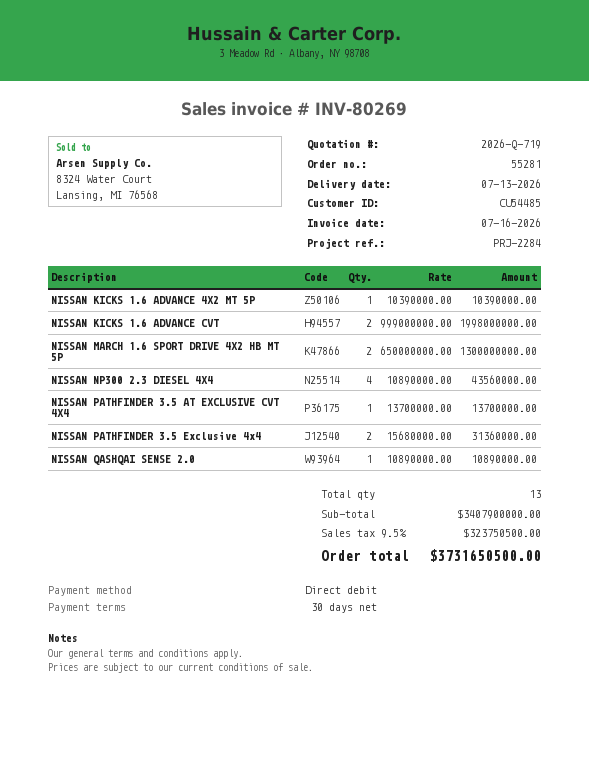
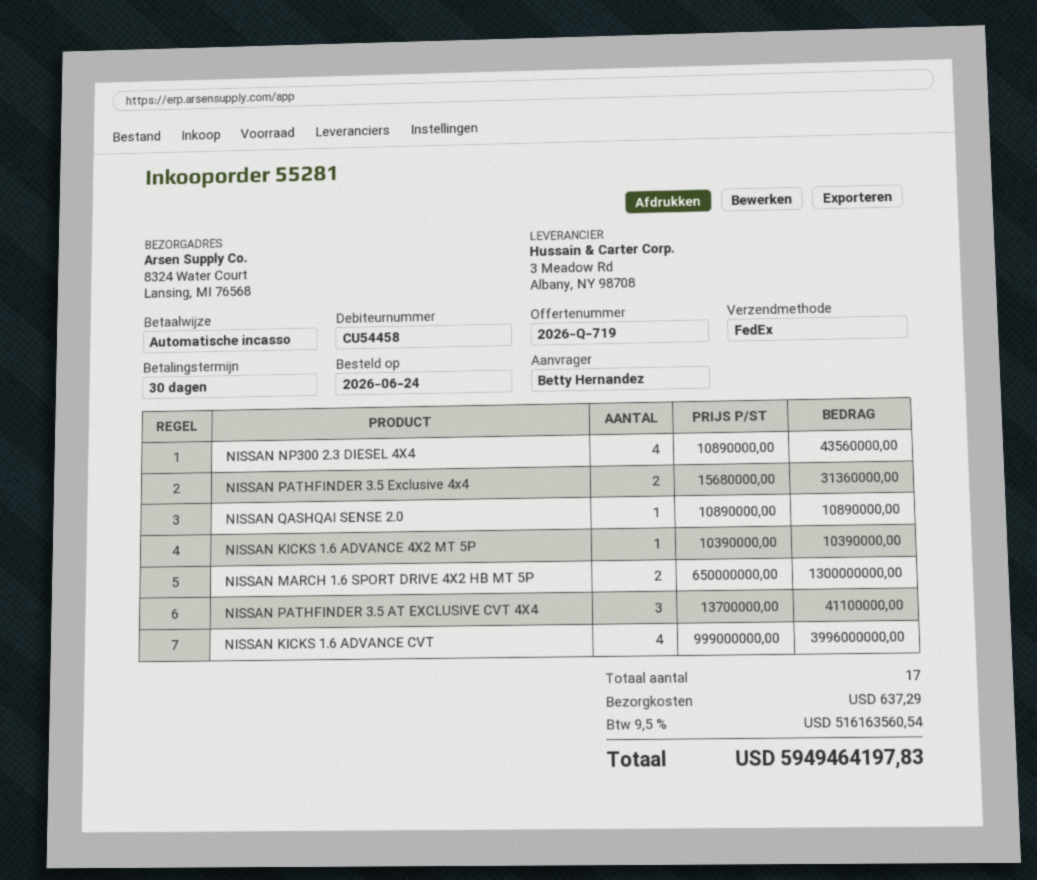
customer number: CU54485 -> CU54458
NISSAN KICKS 1.6 ADVANCE CVT: 2 x 999000000.00 = 1998000000.00 -> 4 x 999000000.00 = 3996000000.00
NISSAN PATHFINDER 3.5 AT EXCLUSIVE CVT 4X4: 1 x 13700000.00 = 13700000.00 -> 3 x 13700000.00 = 41100000.00
total quantity: 13 -> 17
shipping: none -> 637.29
tax: 9.5% = 323750500.00 -> 9.5% = 516163560.54
total: 3731650500.00 -> 5949464197.83

